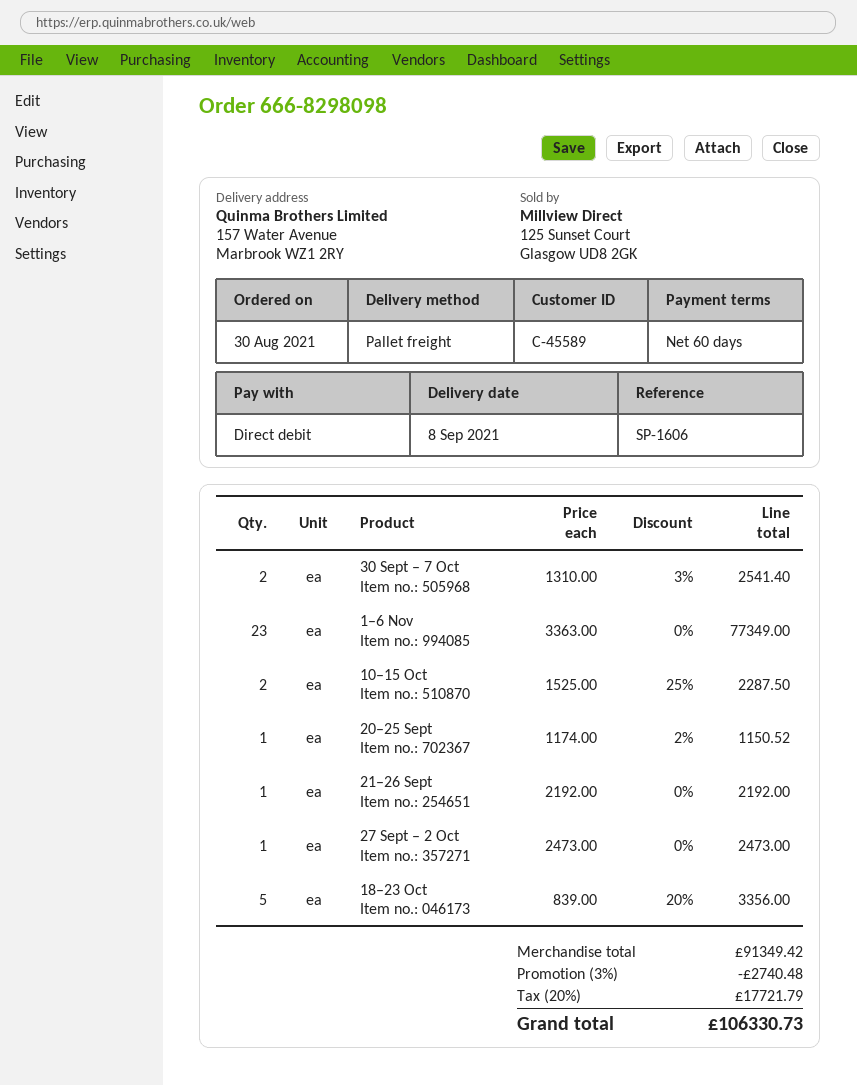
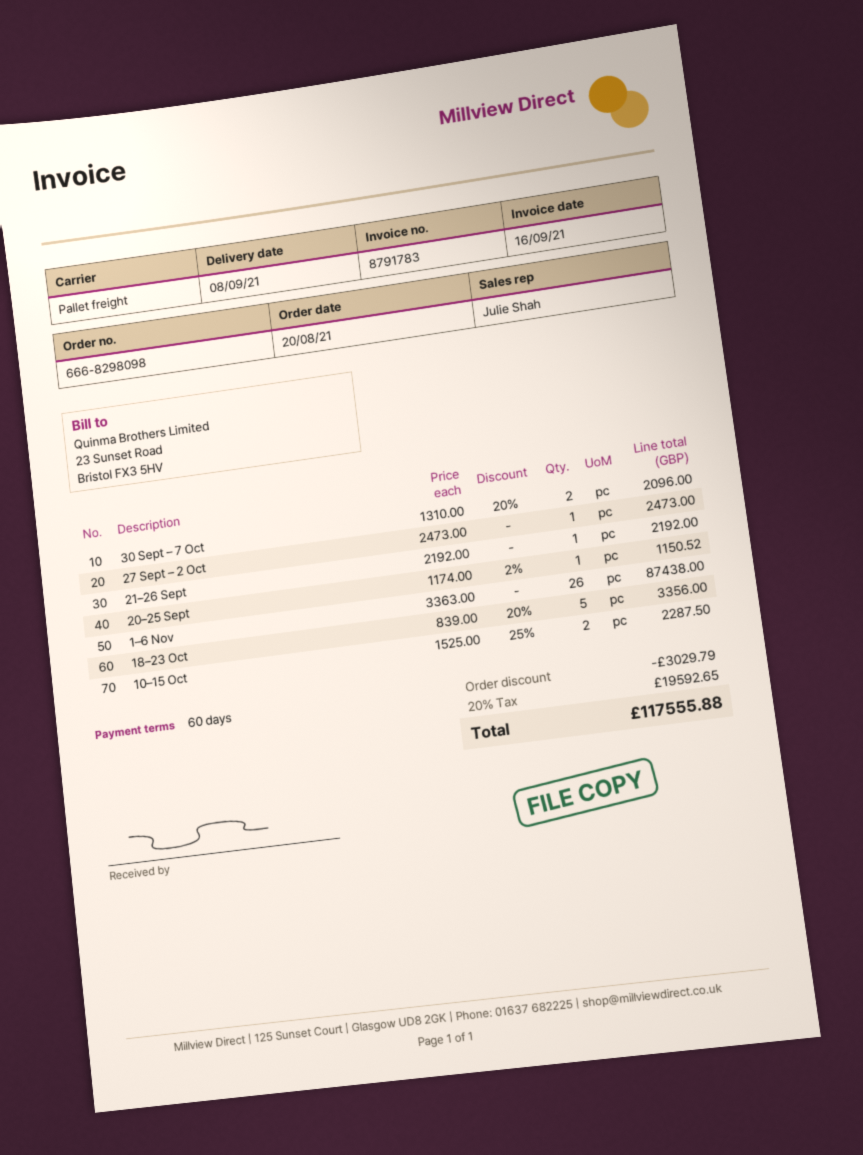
order date: 2021-08-30 -> 2021-08-20
30 Sept – 7 Oct: 2 x 1310.00 - 3% = 2541.40 -> 2 x 1310.00 - 20% = 2096.00
1–6 Nov: 23 x 3363.00 = 77349.00 -> 26 x 3363.00 = 87438.00
discount: 2740.48 -> 3029.79
tax: 20% = 17721.79 -> 20% = 19592.65
total: 106330.73 -> 117555.88

